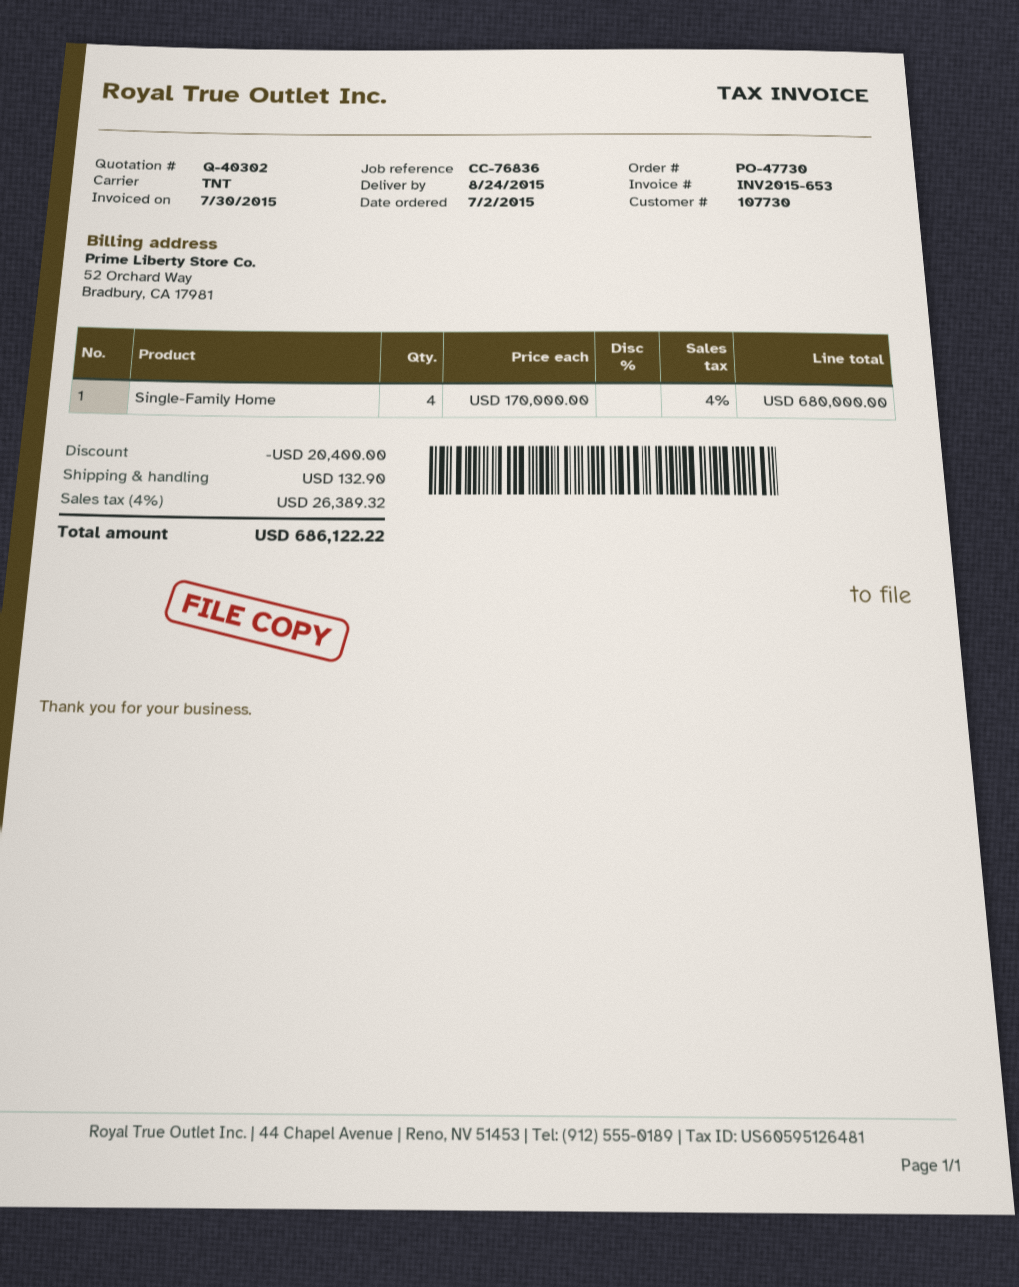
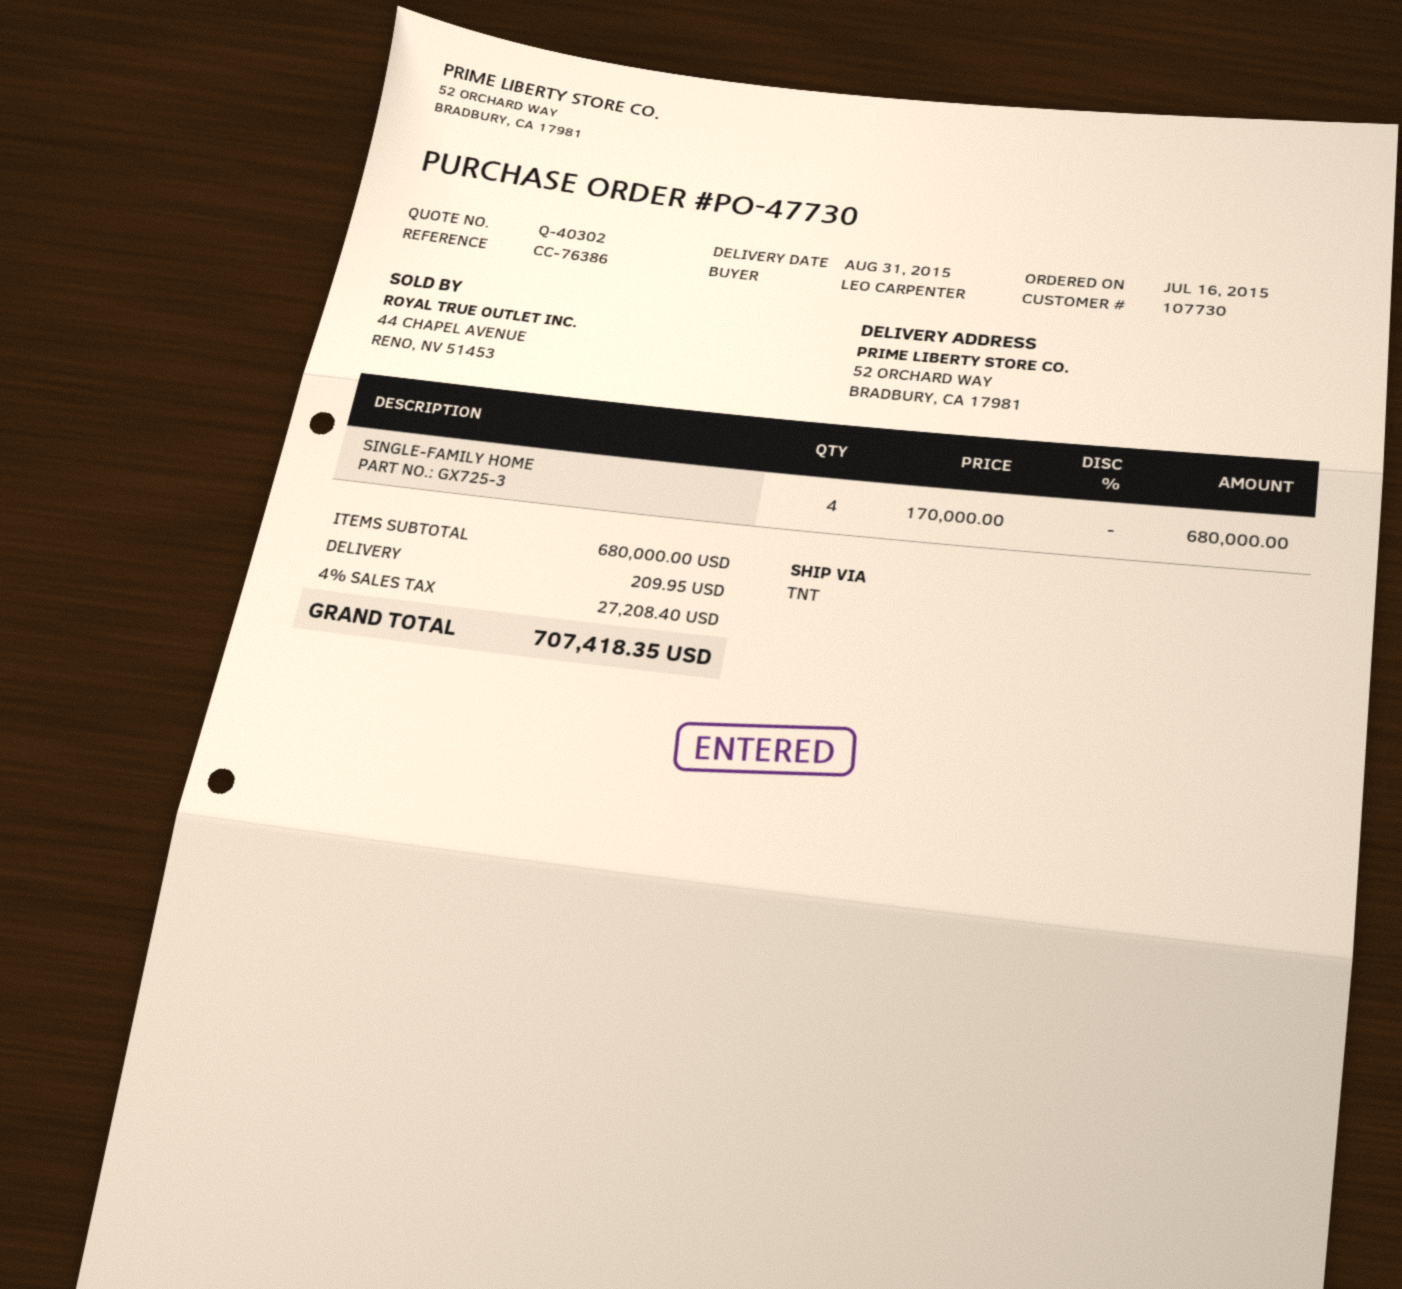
order date: 2015-07-02 -> 2015-07-16
delivery date: 2015-08-24 -> 2015-08-31
reference: CC-76836 -> CC-76386
discount: 20400.00 -> none
shipping: 132.90 -> 209.95
tax: 4% = 26389.32 -> 4% = 27208.40
total: 686122.22 -> 707418.35

